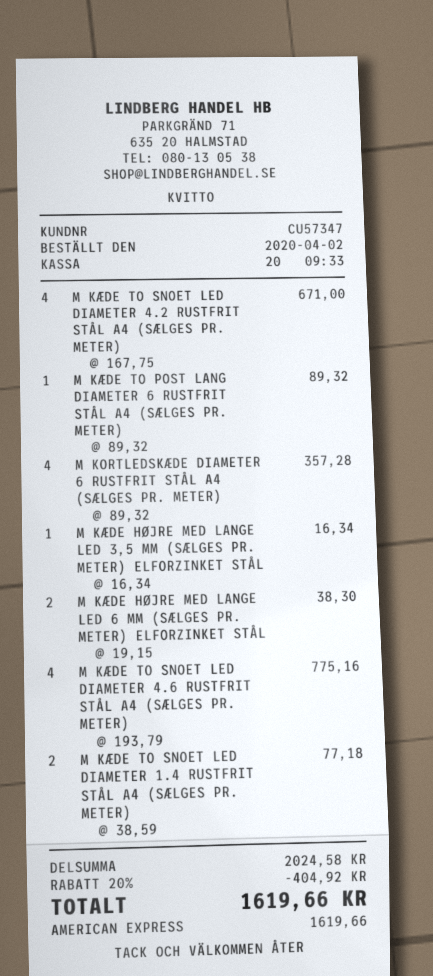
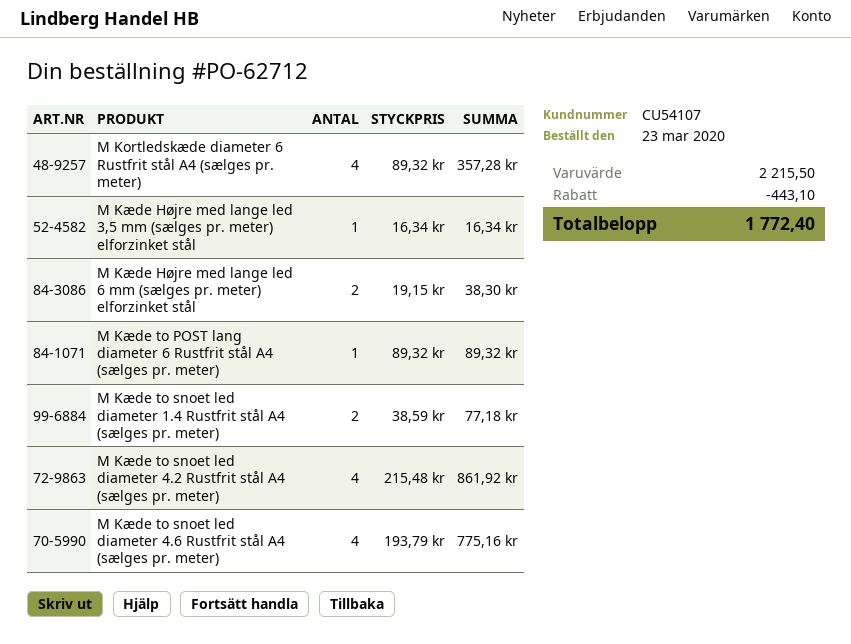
order date: 2020-04-02 -> 2020-03-23
customer number: CU57347 -> CU54107
M KÆDE TO SNOET LED DIAMETER 4.2 RUSTFRIT STÅL A4 (SÆLGES PR. METER): 4 x 167.75 = 671.00 -> 4 x 215.48 = 861.92
subtotal: 2024.58 -> 2215.50
discount: 404.92 -> 443.10
total: 1619.66 -> 1772.40

